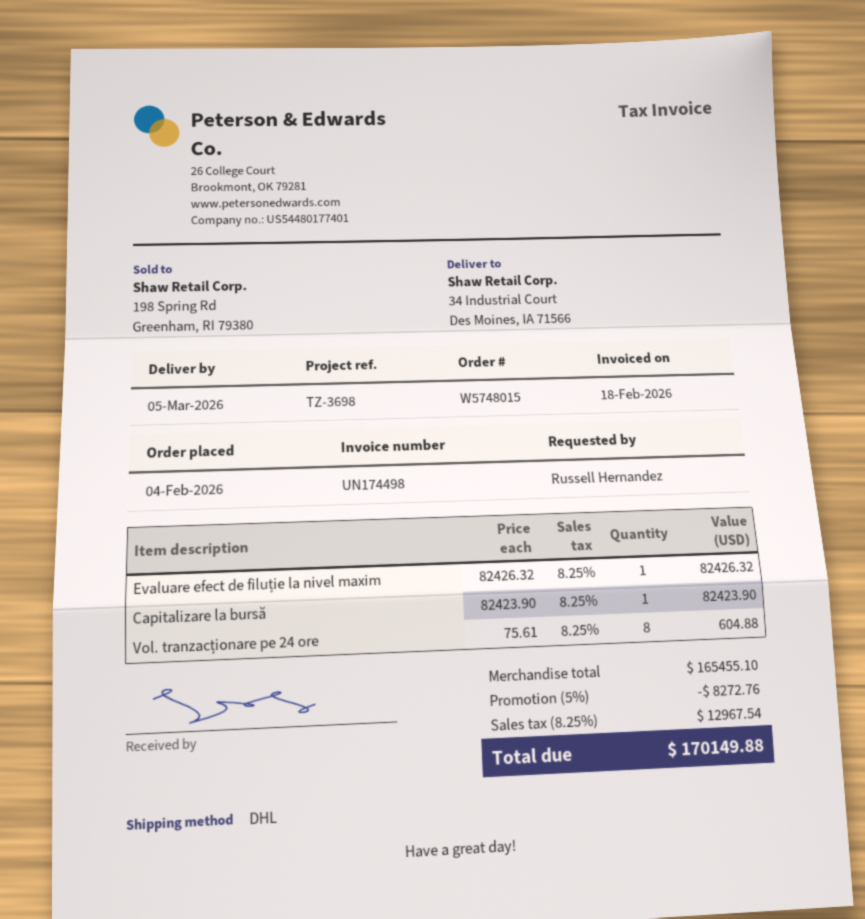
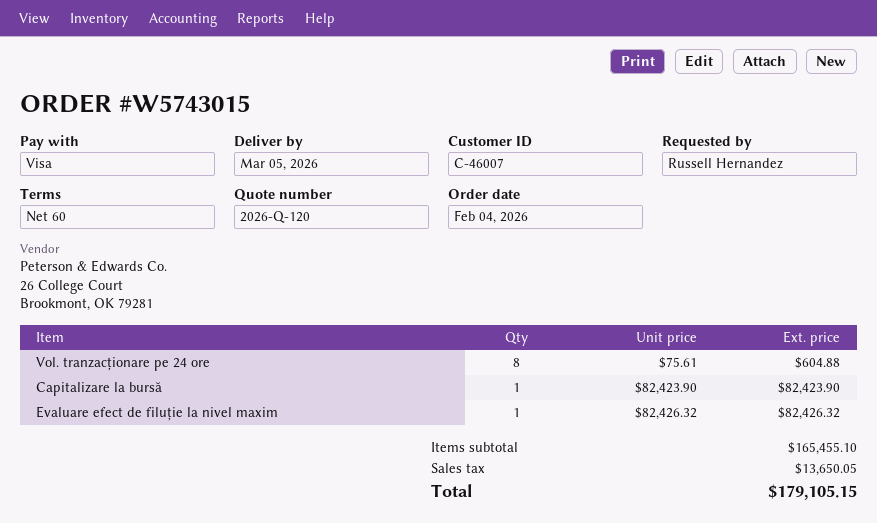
order number: W5748015 -> W5743015
discount: 5% = 8272.76 -> none
tax: 12967.54 -> 13650.05
total: 170149.88 -> 179105.15

